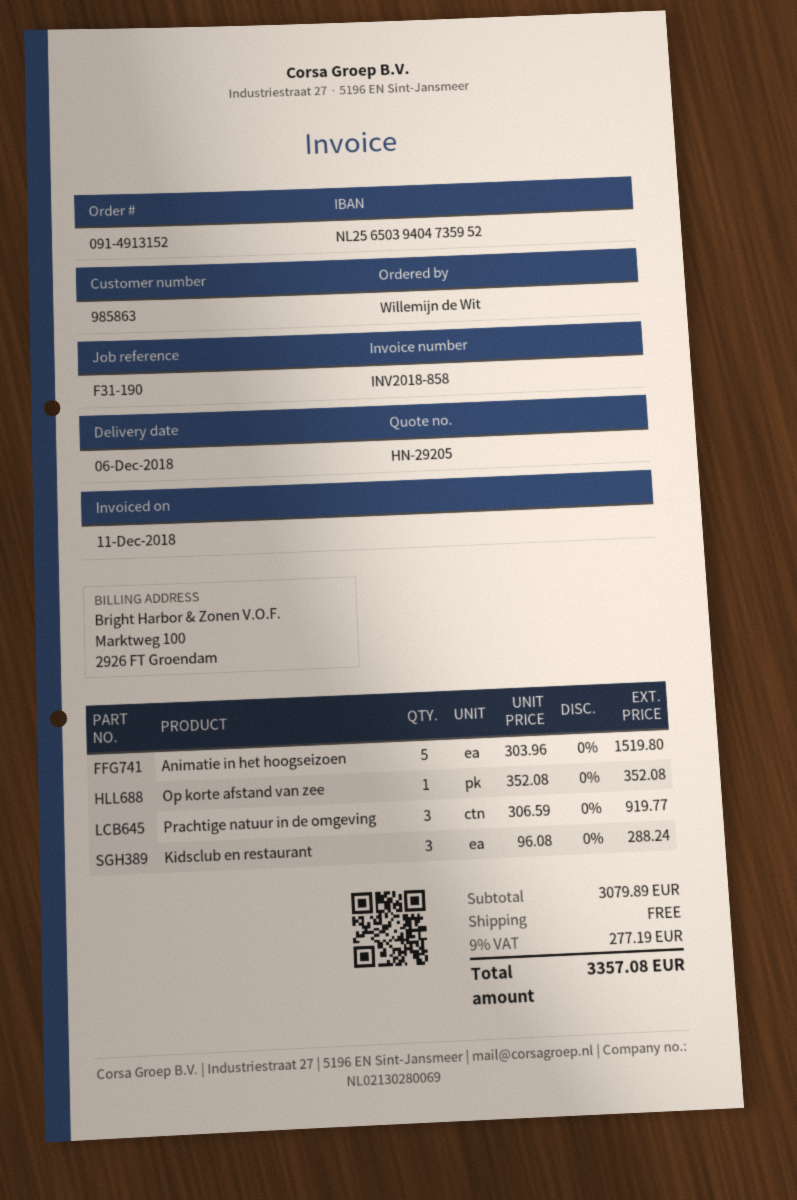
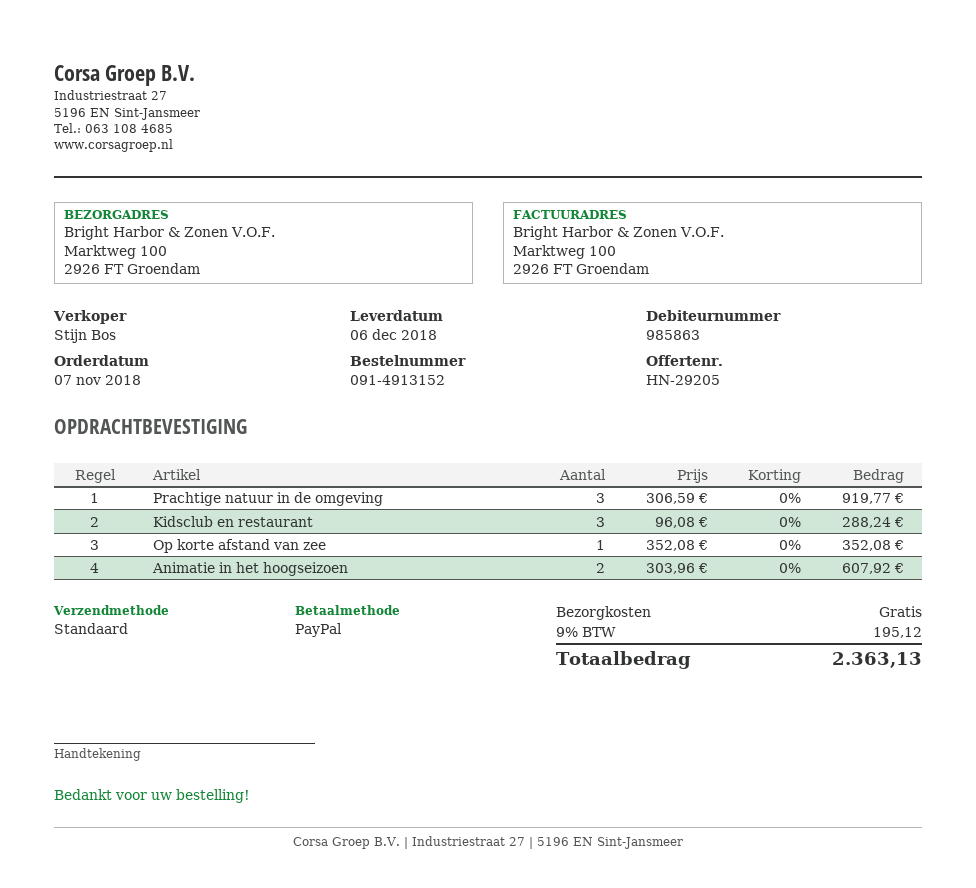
Animatie in het hoogseizoen: 5 x 303.96 = 1519.80 -> 2 x 303.96 = 607.92
tax: 9% = 277.19 -> 9% = 195.12
total: 3357.08 -> 2363.13

